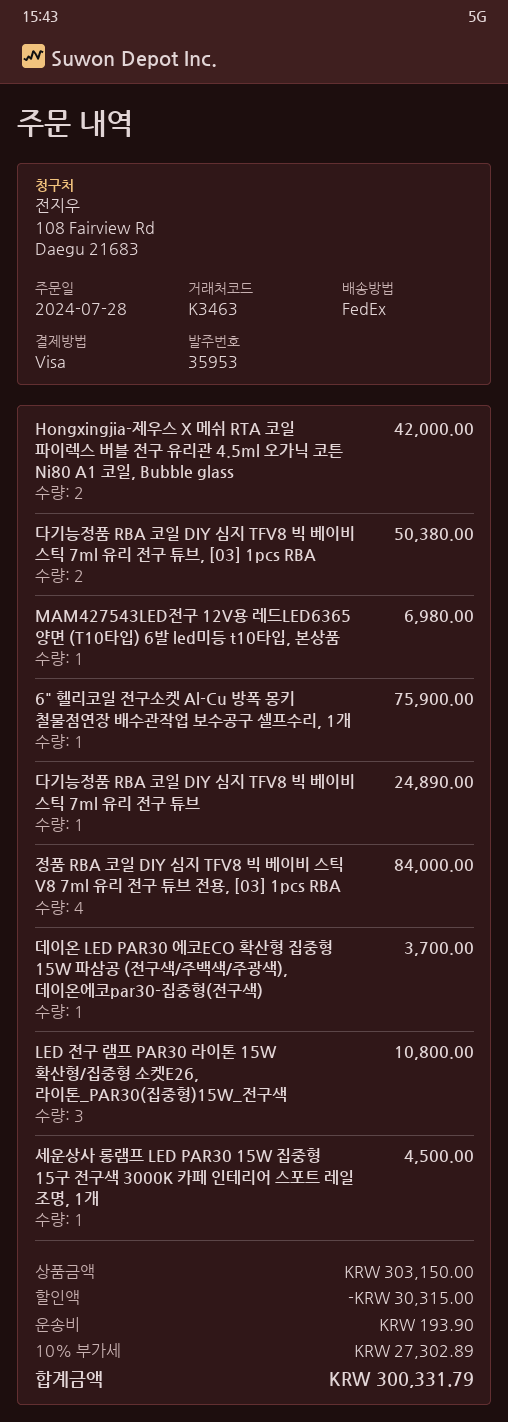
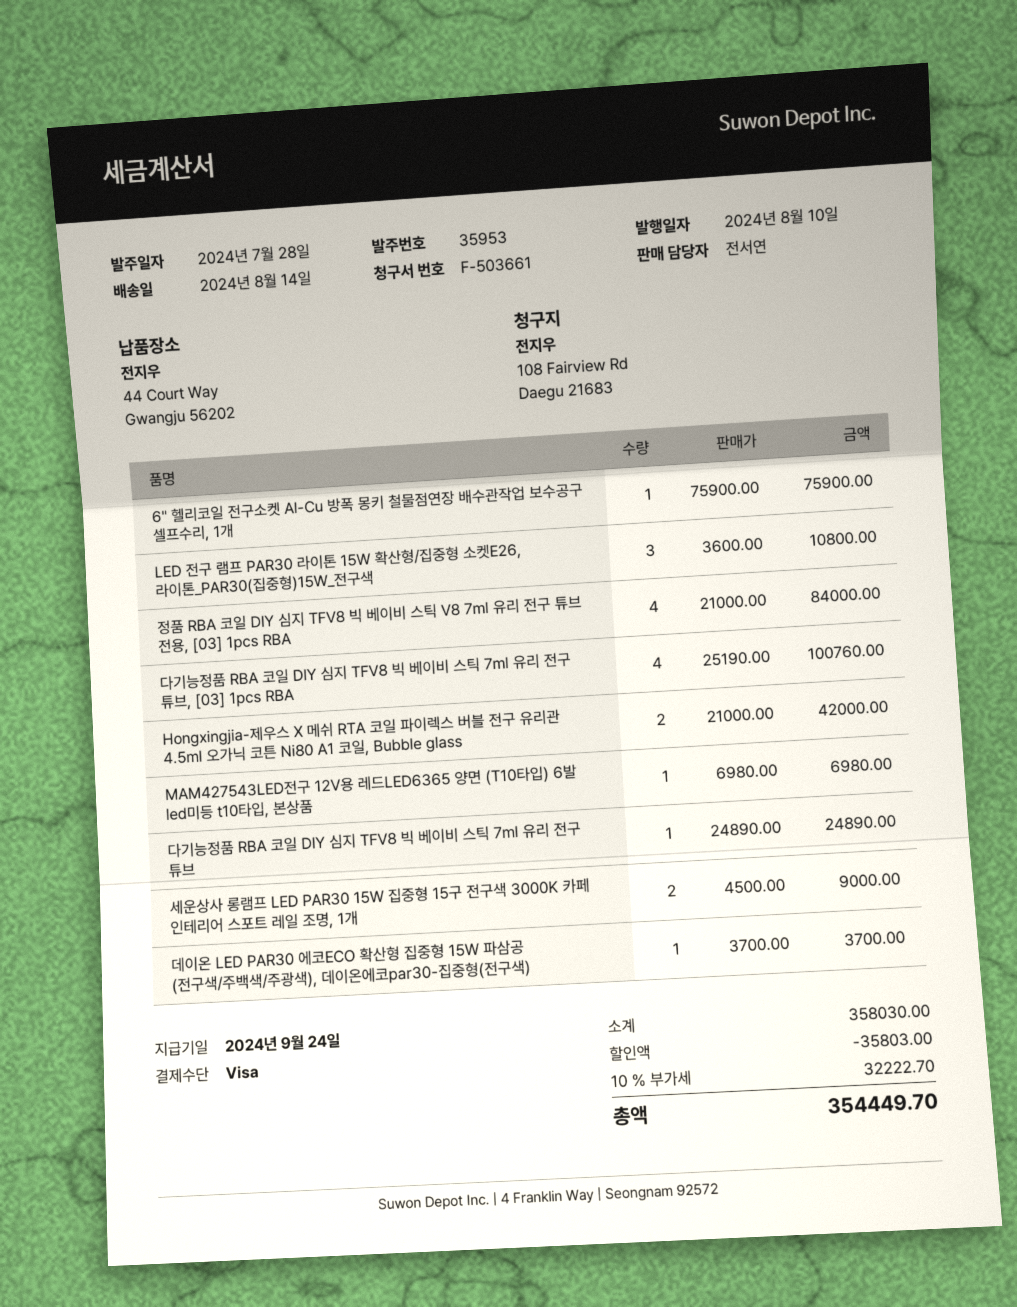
다기능정품 RBA 코일 DIY 심지 TFV8 빅 베이비 스틱 7ml 유리 전구 튜브, [03] 1pcs RBA: 2 for 50380.00 -> 4 for 100760.00
세운상사 롱램프 LED PAR30 15W 집중형 15구 전구색 3000K 카페 인테리어 스포트 레일 조명, 1개: 1 for 4500.00 -> 2 for 9000.00
subtotal: 303150.00 -> 358030.00
discount: 30315.00 -> 35803.00
shipping: 193.90 -> none
tax: 10% = 27302.89 -> 10% = 32222.70
total: 300331.79 -> 354449.70

